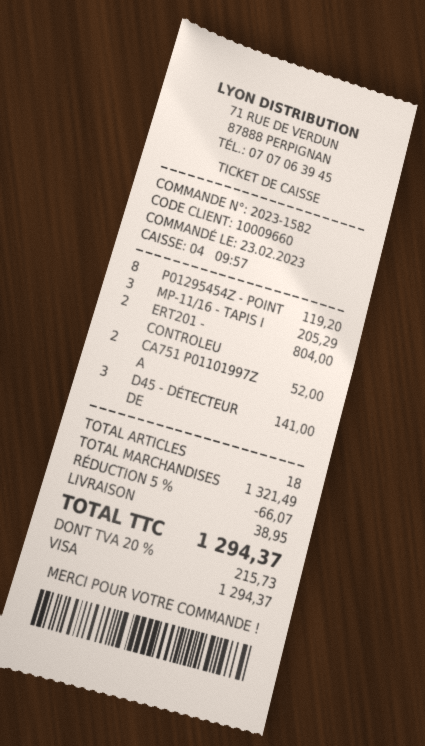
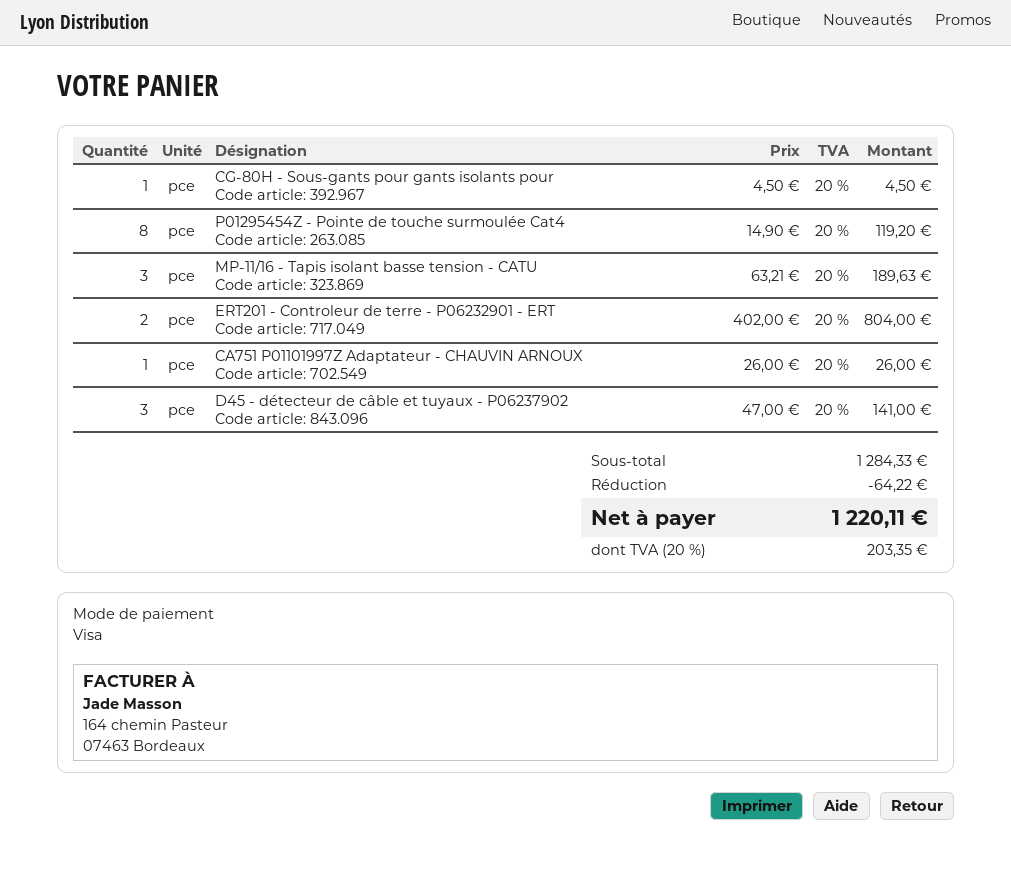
MP-11/16 - TAPIS I: 3 for 205.29 -> 3 for 189.63
CA751 P01101997Z A: 2 for 52.00 -> 1 for 26.00
CG-80H - Sous-gants pour gants isolants pour: none -> 1 for 4.50
subtotal: 1321.49 -> 1284.33
discount: 66.07 -> 64.22
shipping: 38.95 -> none
tax: 20% = 215.73 -> 20% = 203.35
total: 1294.37 -> 1220.11

